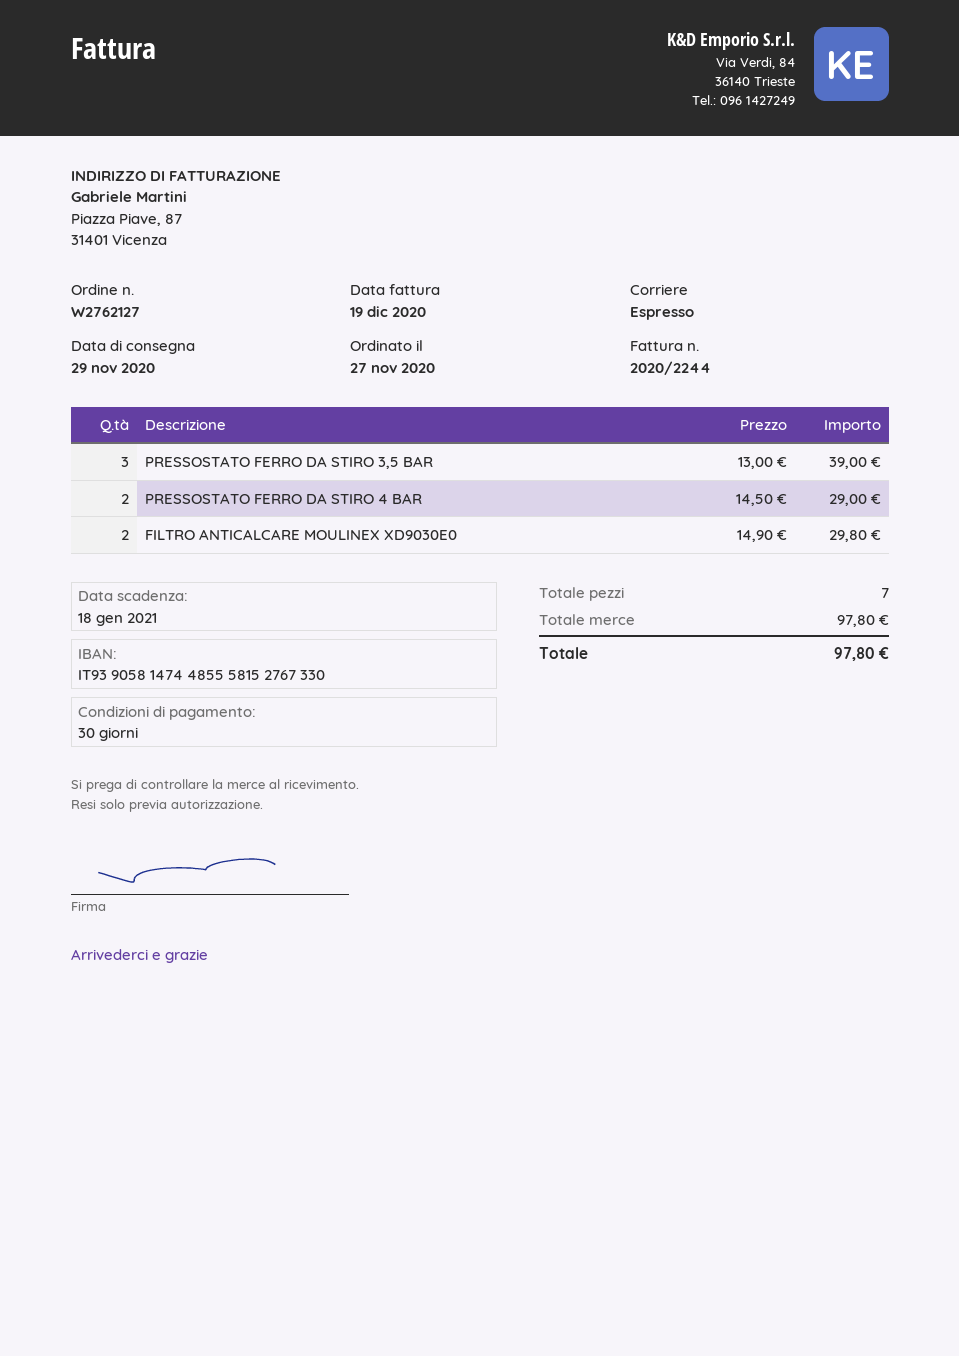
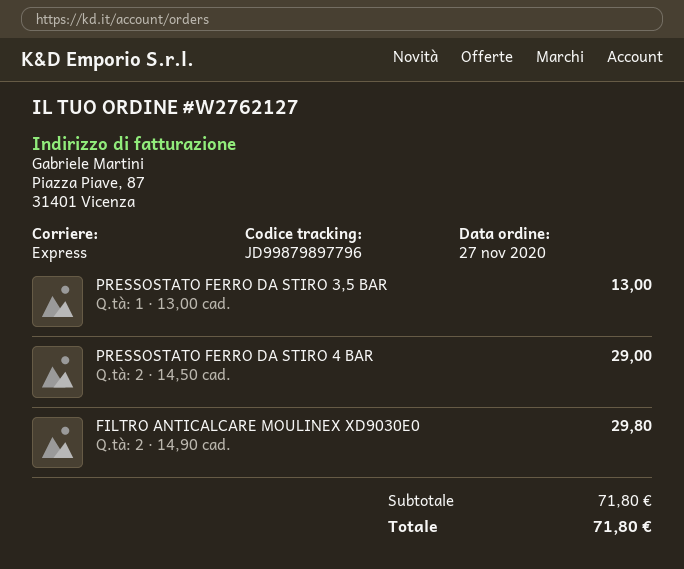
PRESSOSTATO FERRO DA STIRO 3,5 BAR: 3 x 13.00 = 39.00 -> 1 x 13.00 = 13.00
subtotal: 97.80 -> 71.80
total: 97.80 -> 71.80

